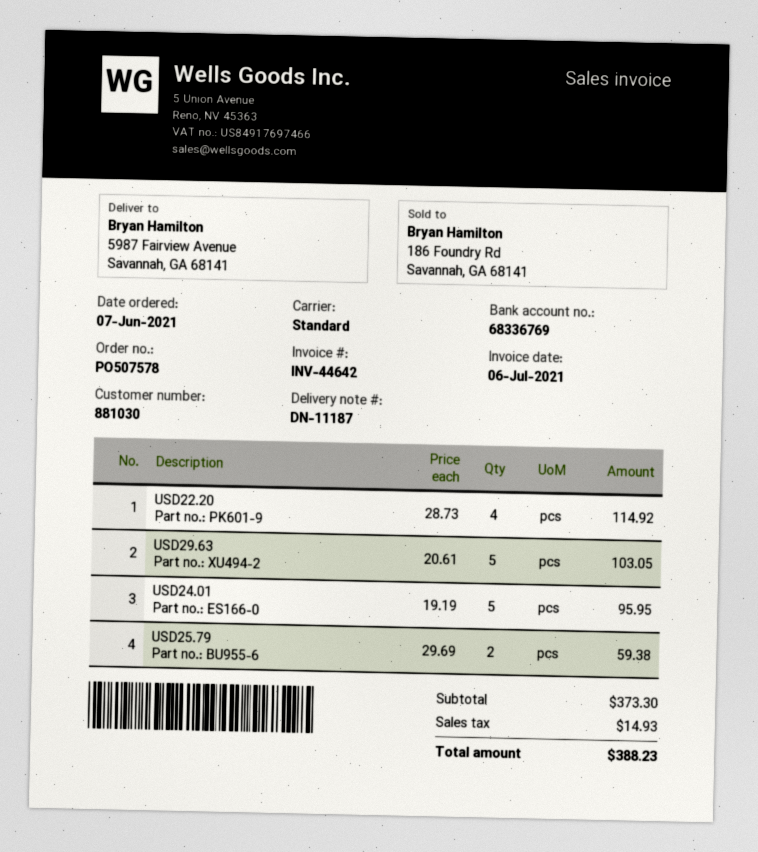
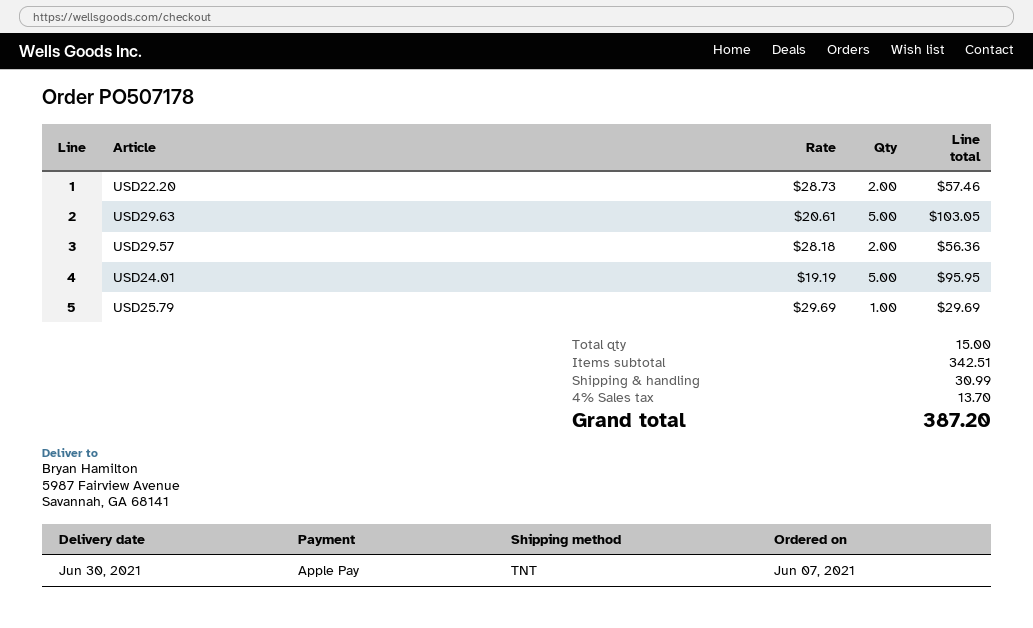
order number: PO507578 -> PO507178
shipping method: standard -> TNT
USD22.20: 4 x 28.73 = 114.92 -> 2 x 28.73 = 57.46
USD25.79: 2 x 29.69 = 59.38 -> 1 x 29.69 = 29.69
USD29.57: none -> 2 x 28.18 = 56.36
subtotal: 373.30 -> 342.51
shipping: none -> 30.99
tax: 14.93 -> 13.70
total: 388.23 -> 387.20

